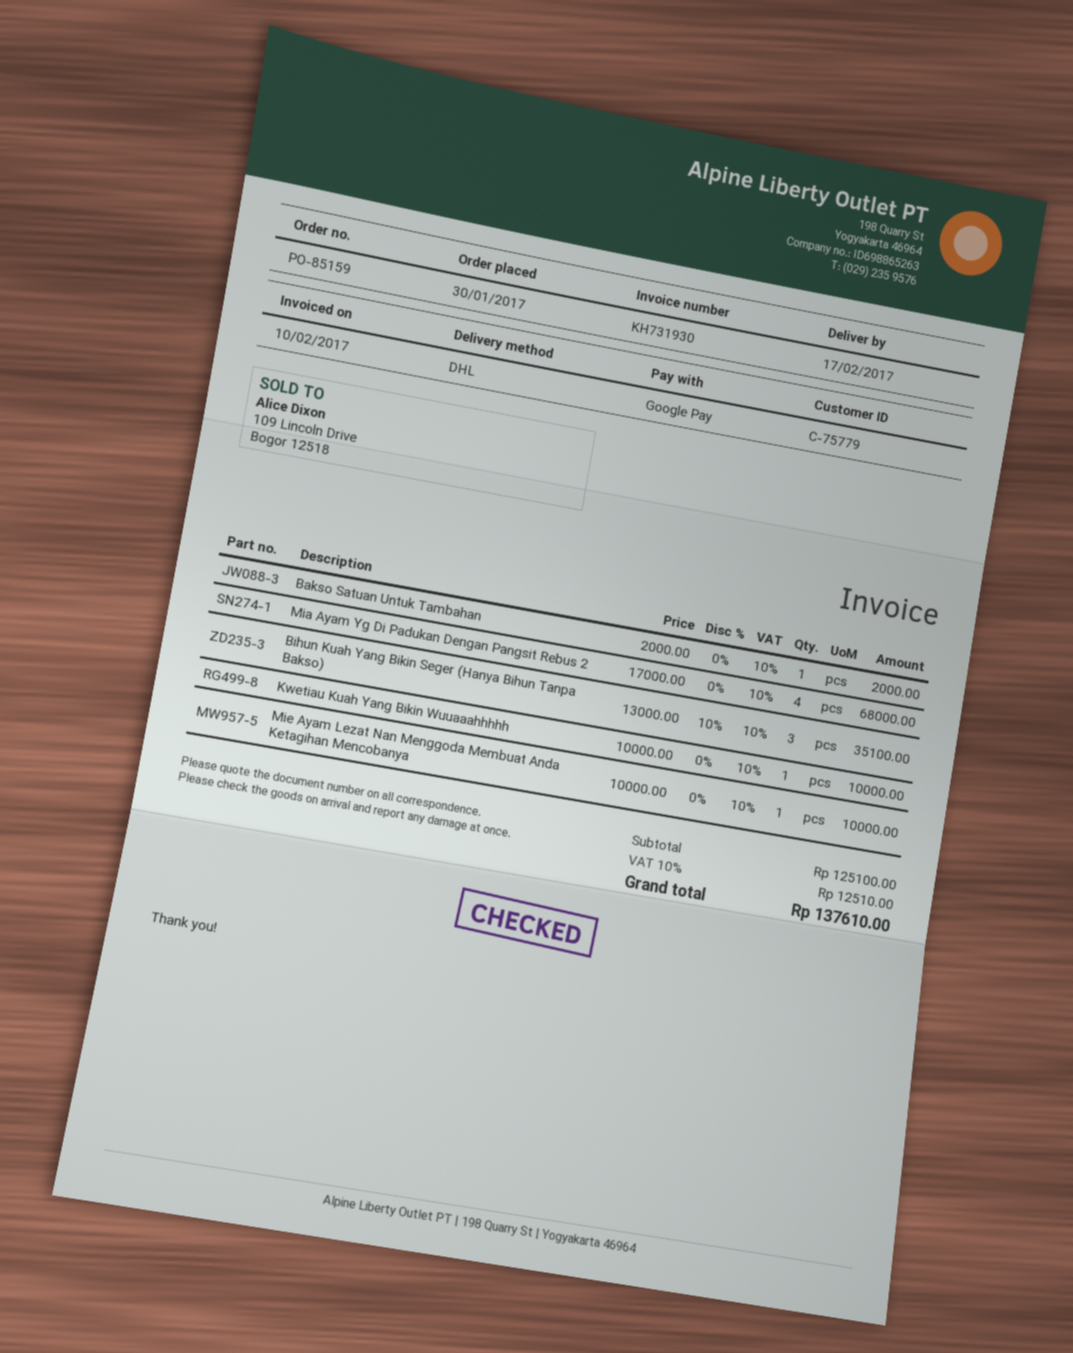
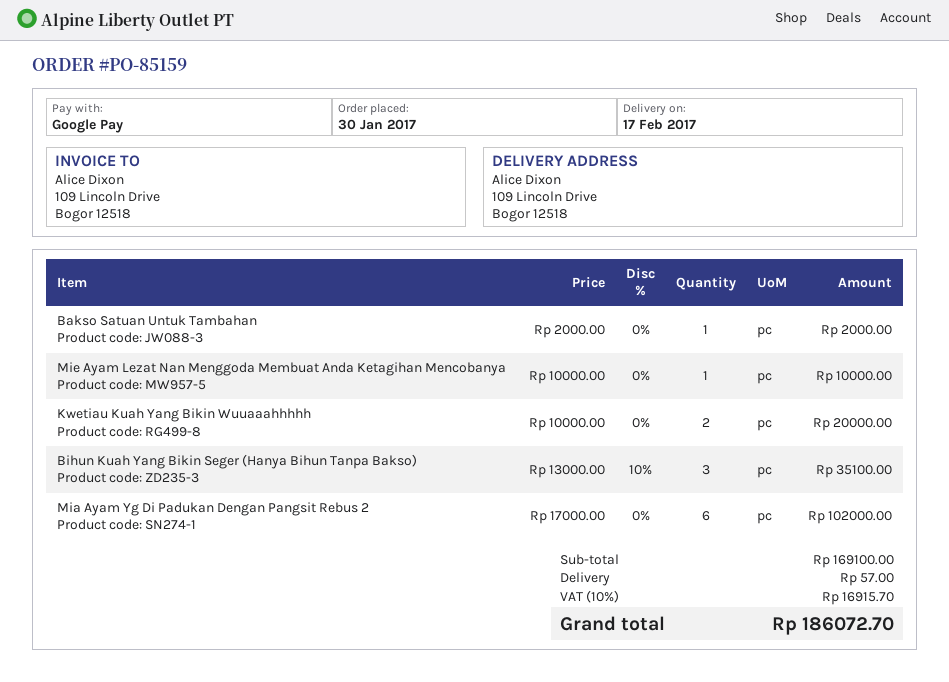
Mia Ayam Yg Di Padukan Dengan Pangsit Rebus 2: 4 x 17000.00 = 68000.00 -> 6 x 17000.00 = 102000.00
Kwetiau Kuah Yang Bikin Wuuaaahhhhh: 1 x 10000.00 = 10000.00 -> 2 x 10000.00 = 20000.00
subtotal: 125100.00 -> 169100.00
shipping: none -> 57.00
tax: 10% = 12510.00 -> 10% = 16915.70
total: 137610.00 -> 186072.70

